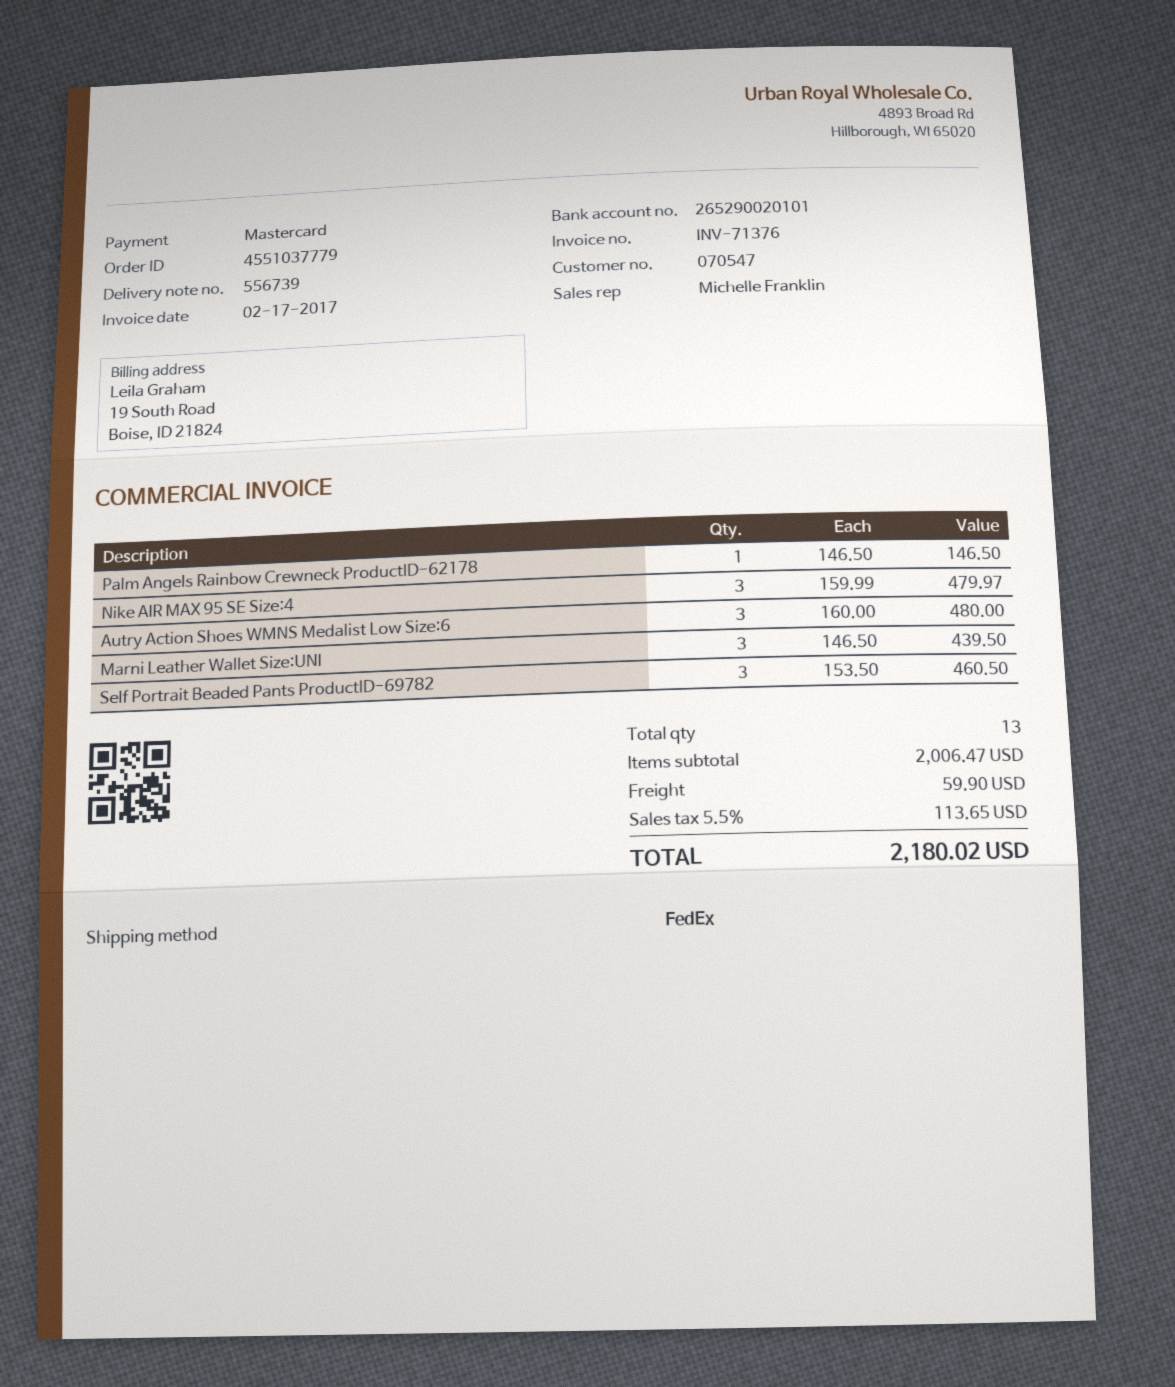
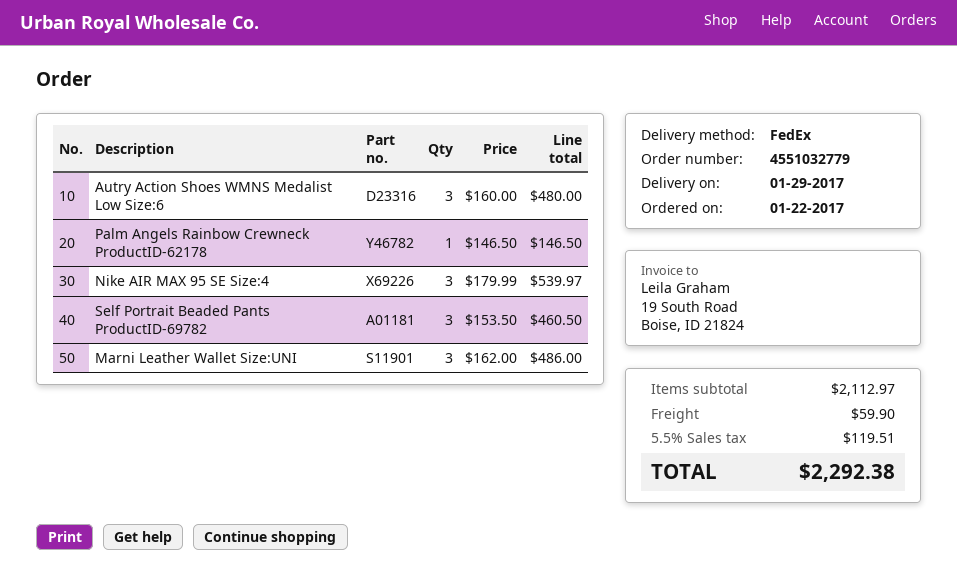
order number: 4551037779 -> 4551032779
Nike AIR MAX 95 SE Size:4: 3 x 159.99 = 479.97 -> 3 x 179.99 = 539.97
Marni Leather Wallet Size:UNI: 3 x 146.50 = 439.50 -> 3 x 162.00 = 486.00
subtotal: 2006.47 -> 2112.97
tax: 5.5% = 113.65 -> 5.5% = 119.51
total: 2180.02 -> 2292.38

